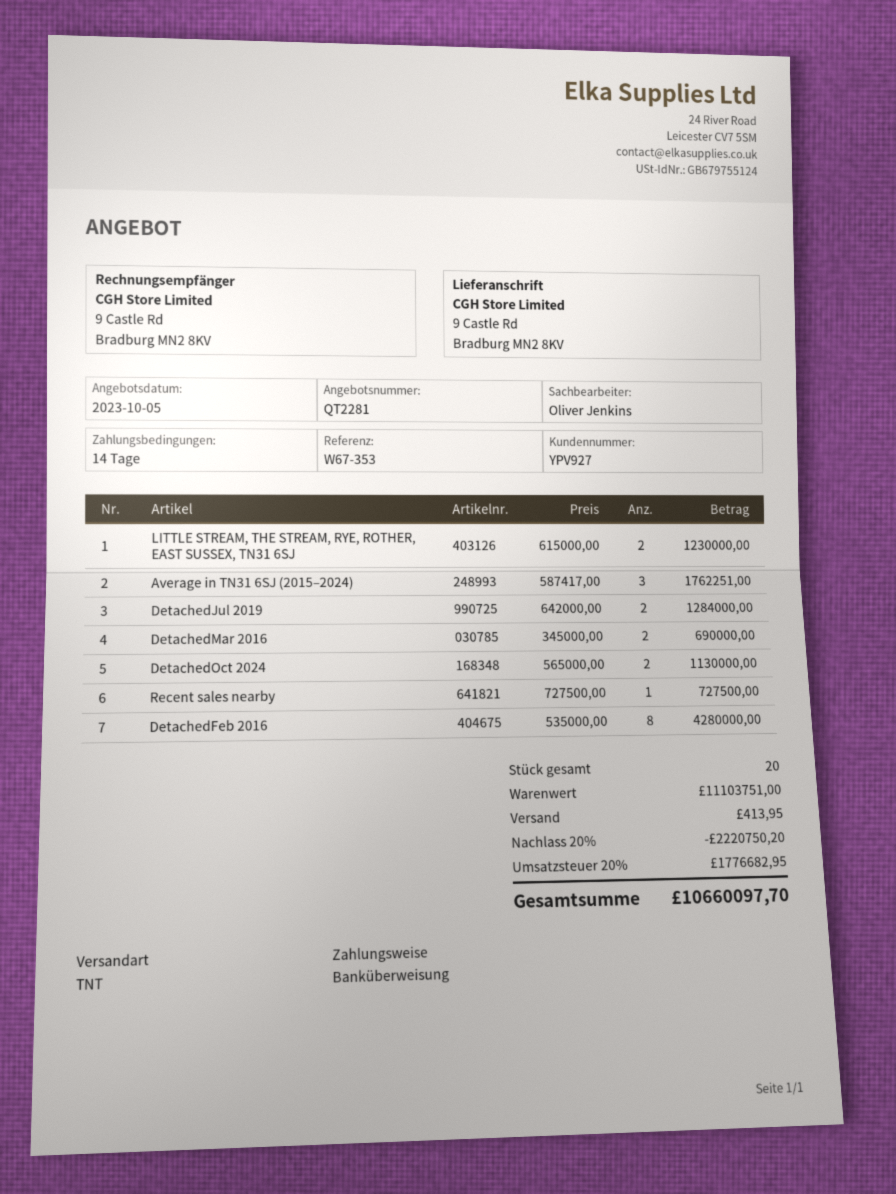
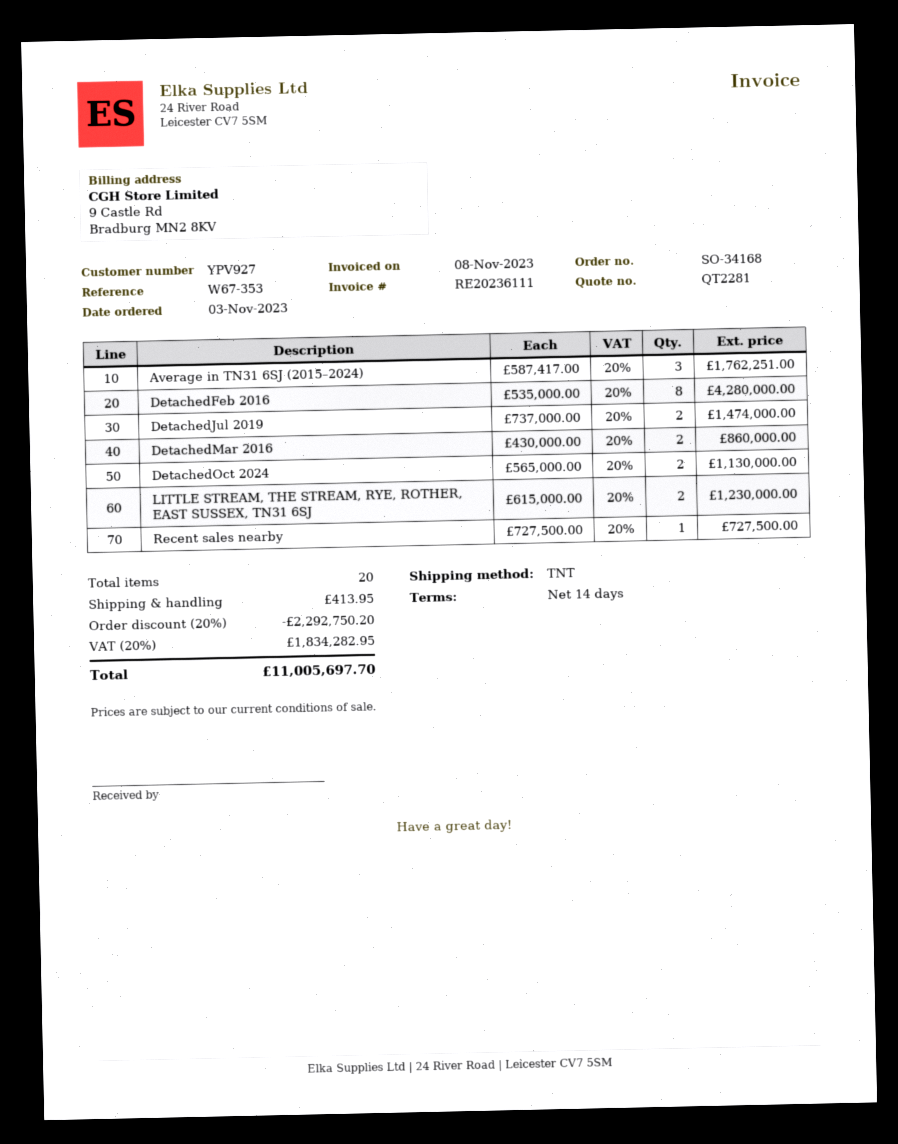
DetachedJul 2019: 2 x 642000.00 = 1284000.00 -> 2 x 737000.00 = 1474000.00
DetachedMar 2016: 2 x 345000.00 = 690000.00 -> 2 x 430000.00 = 860000.00
discount: 20% = 2220750.20 -> 20% = 2292750.20
tax: 20% = 1776682.95 -> 20% = 1834282.95
total: 10660097.70 -> 11005697.70

